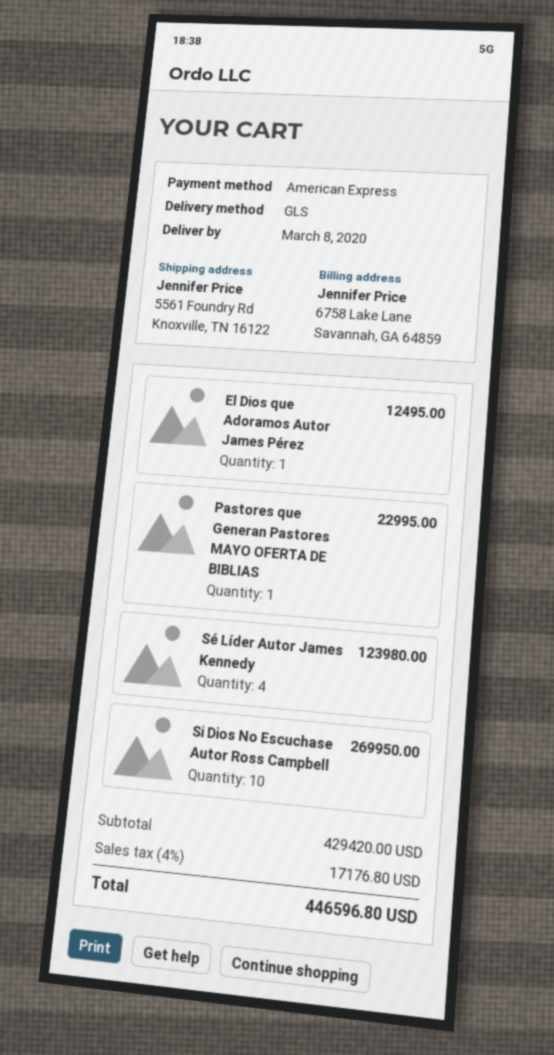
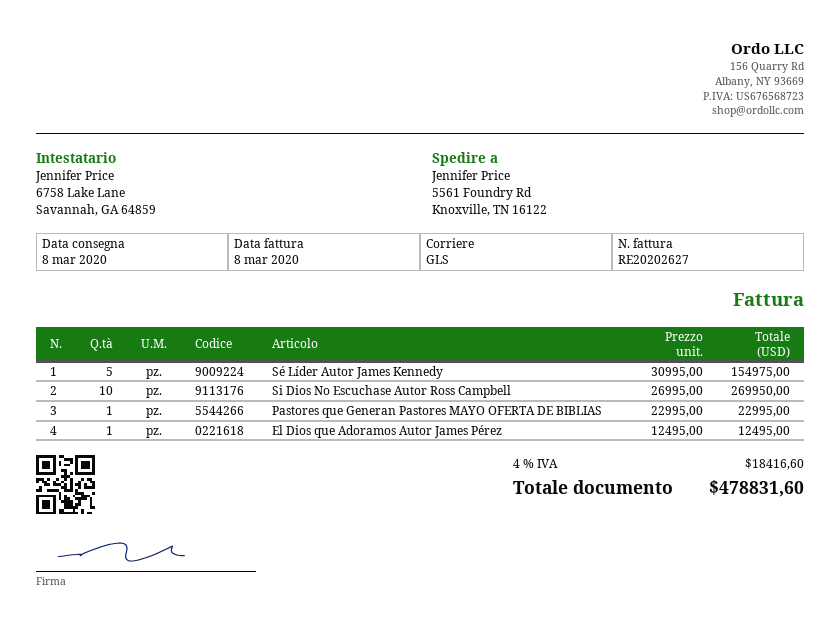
Sé Líder Autor James Kennedy: 4 for 123980.00 -> 5 for 154975.00
tax: 4% = 17176.80 -> 4% = 18416.60
total: 446596.80 -> 478831.60

